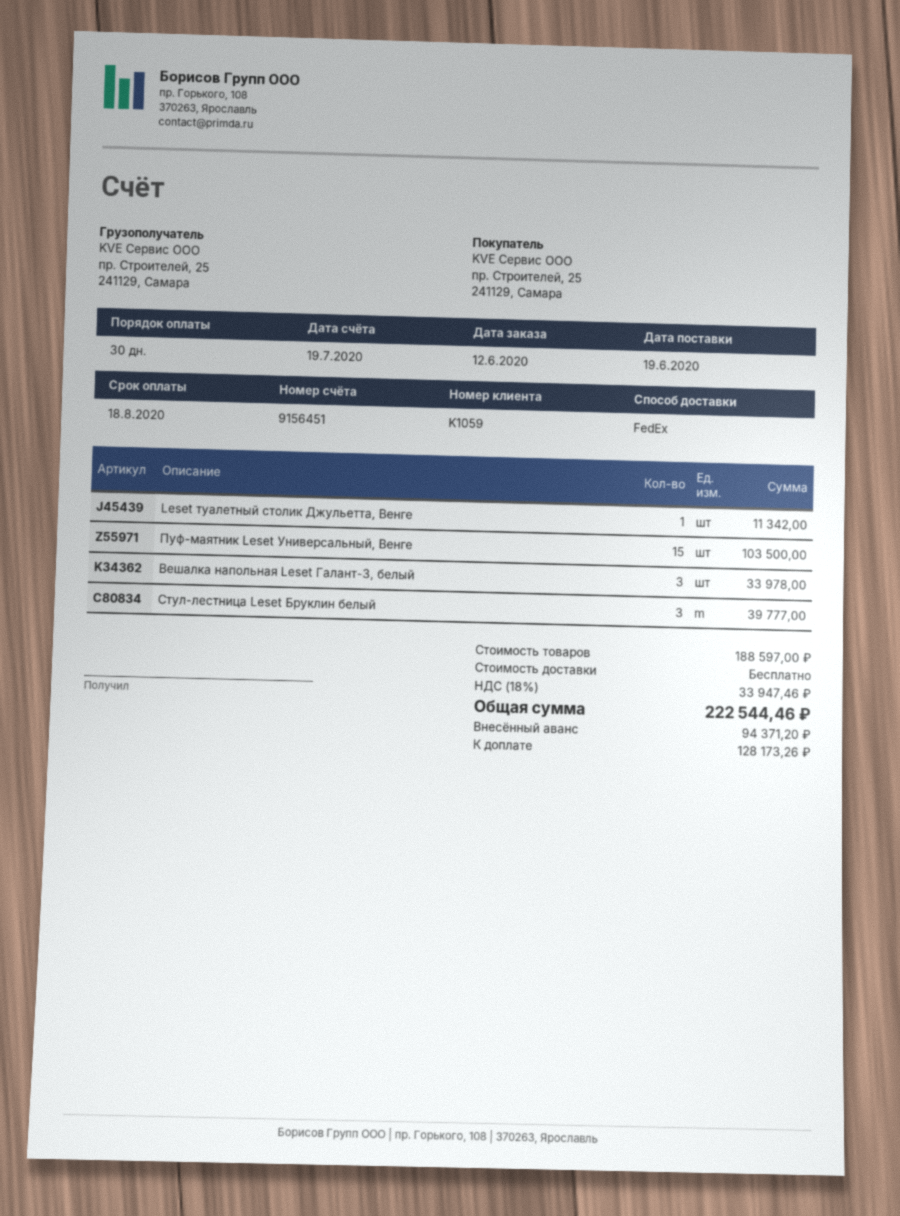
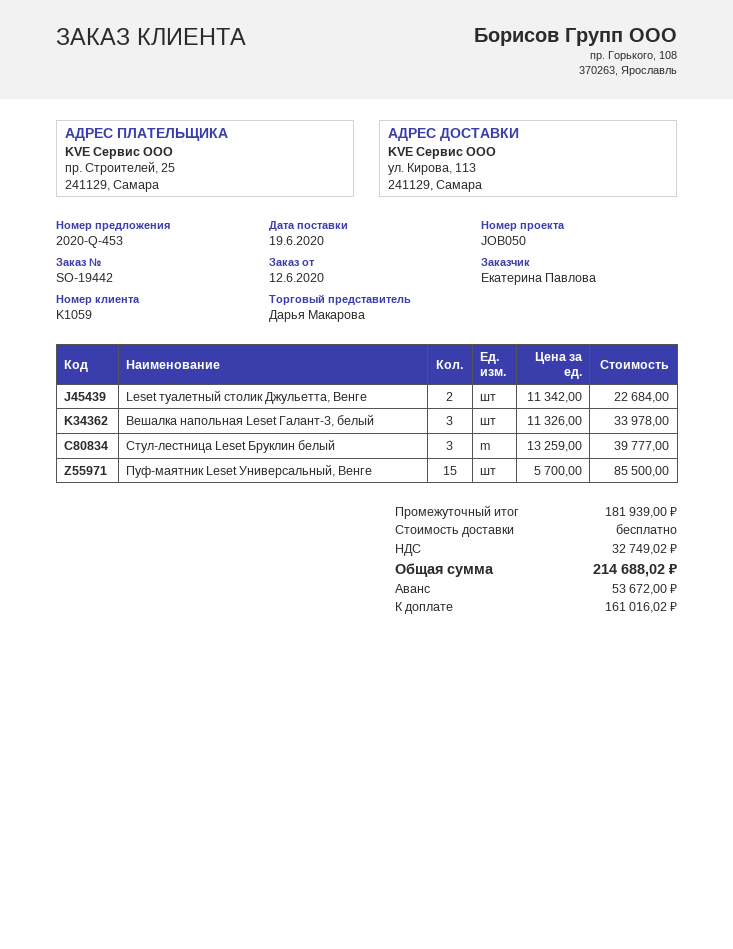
ship to: пр. Строителей, 25, 241129, Самара -> ул. Кирова, 113, 241129, Самара
Leset туалетный столик Джульетта, Венге: 1 for 11342.00 -> 2 for 22684.00
Пуф-маятник Leset Универсальный, Венге: 15 for 103500.00 -> 15 for 85500.00
subtotal: 188597.00 -> 181939.00
tax: 33947.46 -> 32749.02
total: 222544.46 -> 214688.02
deposit: 94371.20 -> 53672.00
balance: 128173.26 -> 161016.02

